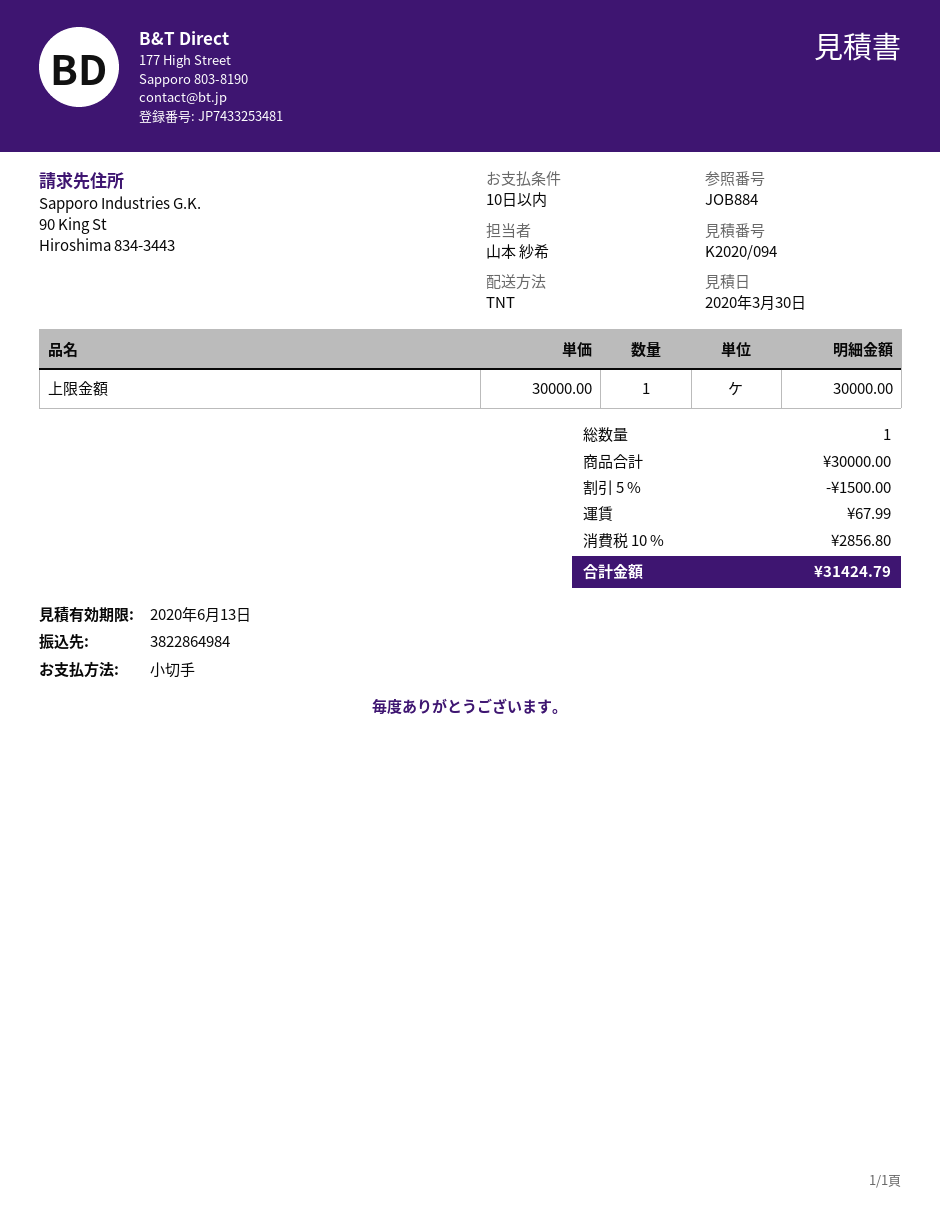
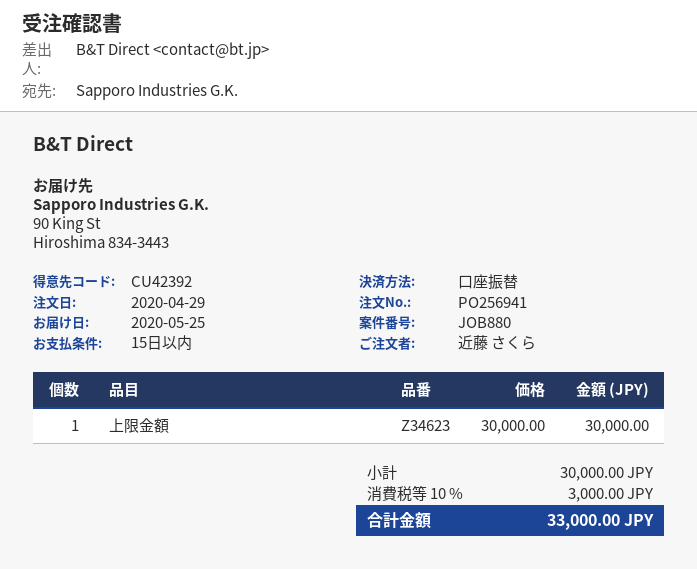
payment terms: 10 days -> 15 days
reference: JOB884 -> JOB880
payment method: cheque -> direct debit
discount: 5% = 1500.00 -> none
shipping: 67.99 -> none
tax: 10% = 2856.80 -> 10% = 3000.00
total: 31424.79 -> 33000.00

